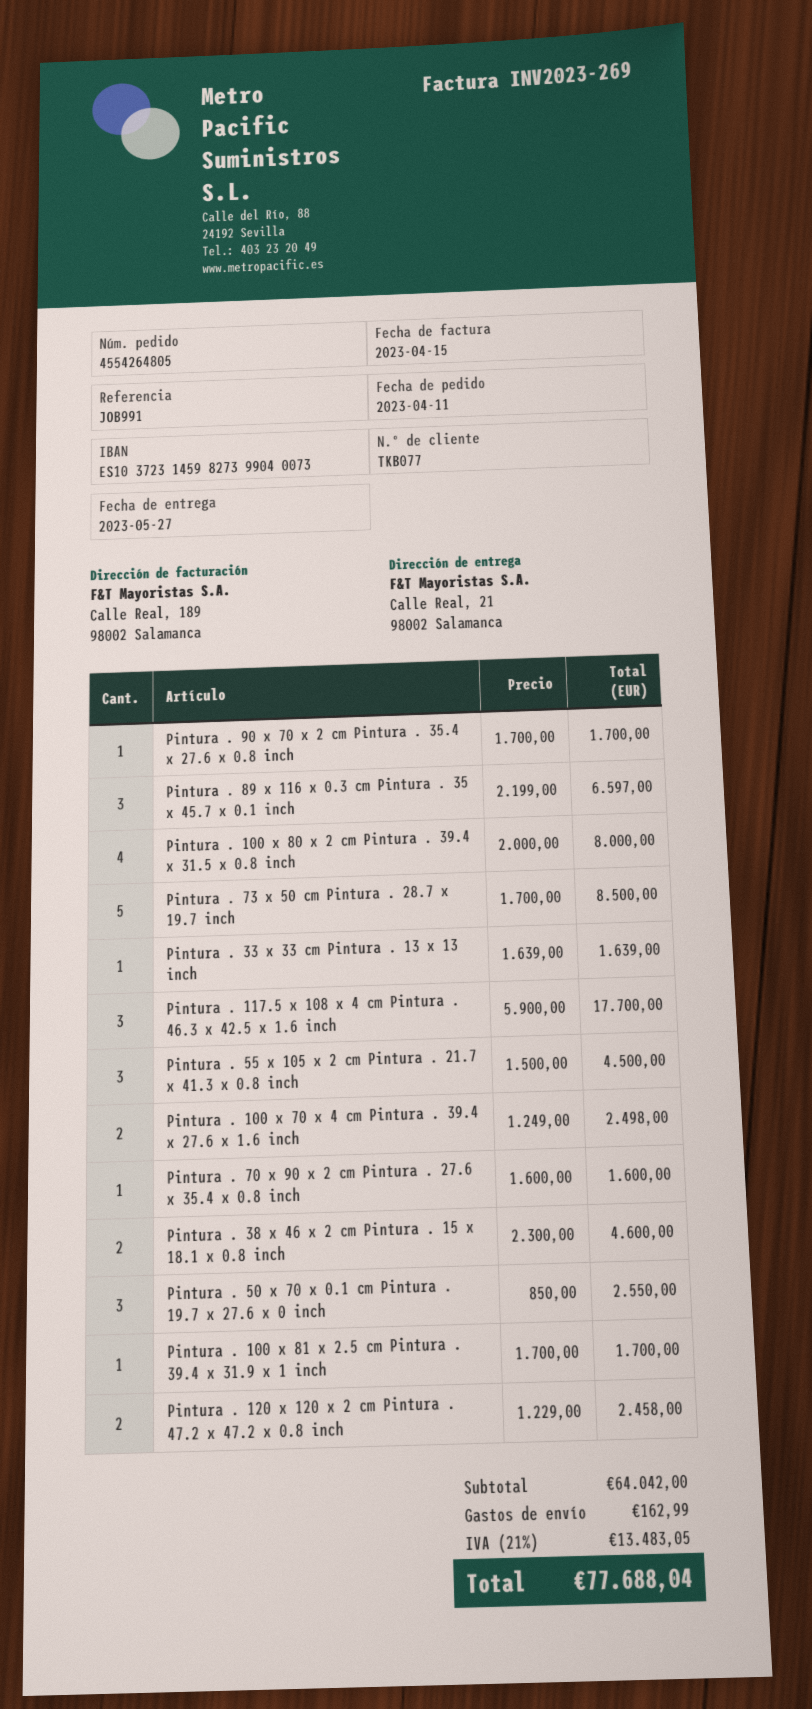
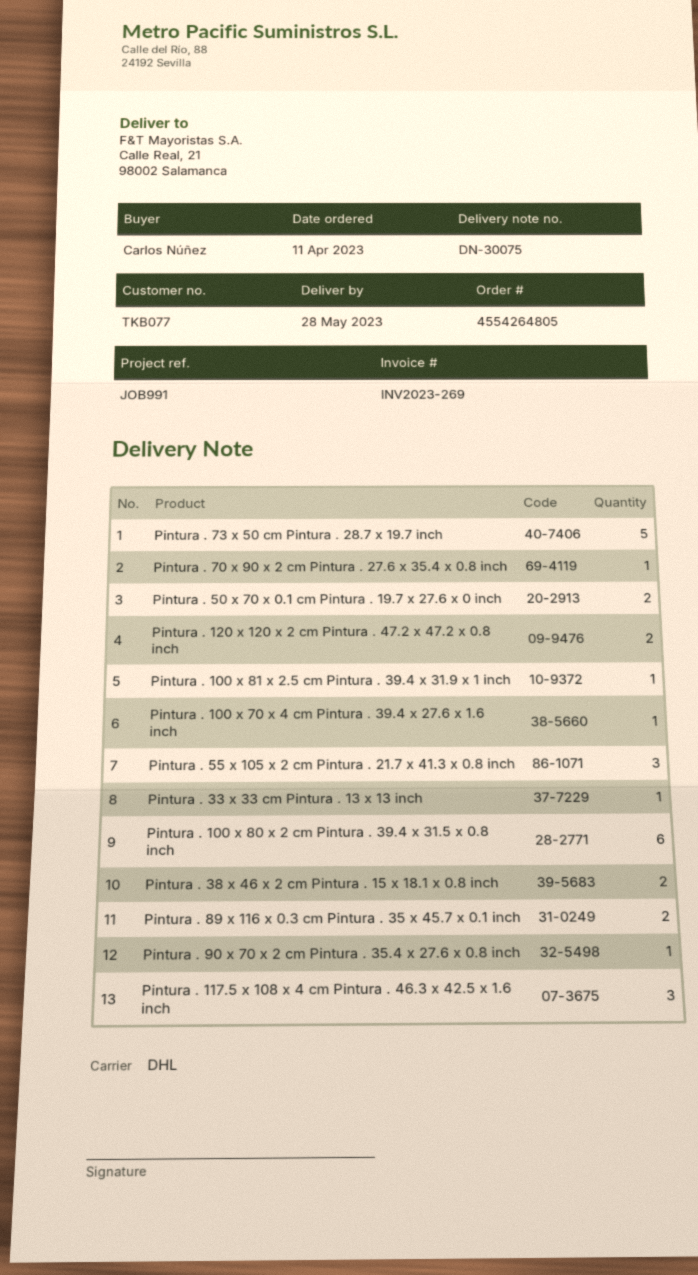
delivery date: 2023-05-27 -> 2023-05-28
Pintura . 89 x 116 x 0.3 cm Pintura . 35 x 45.7 x 0.1 inch: 3 -> 2
Pintura . 100 x 80 x 2 cm Pintura . 39.4 x 31.5 x 0.8 inch: 4 -> 6
Pintura . 100 x 70 x 4 cm Pintura . 39.4 x 27.6 x 1.6 inch: 2 -> 1
Pintura . 50 x 70 x 0.1 cm Pintura . 19.7 x 27.6 x 0 inch: 3 -> 2

